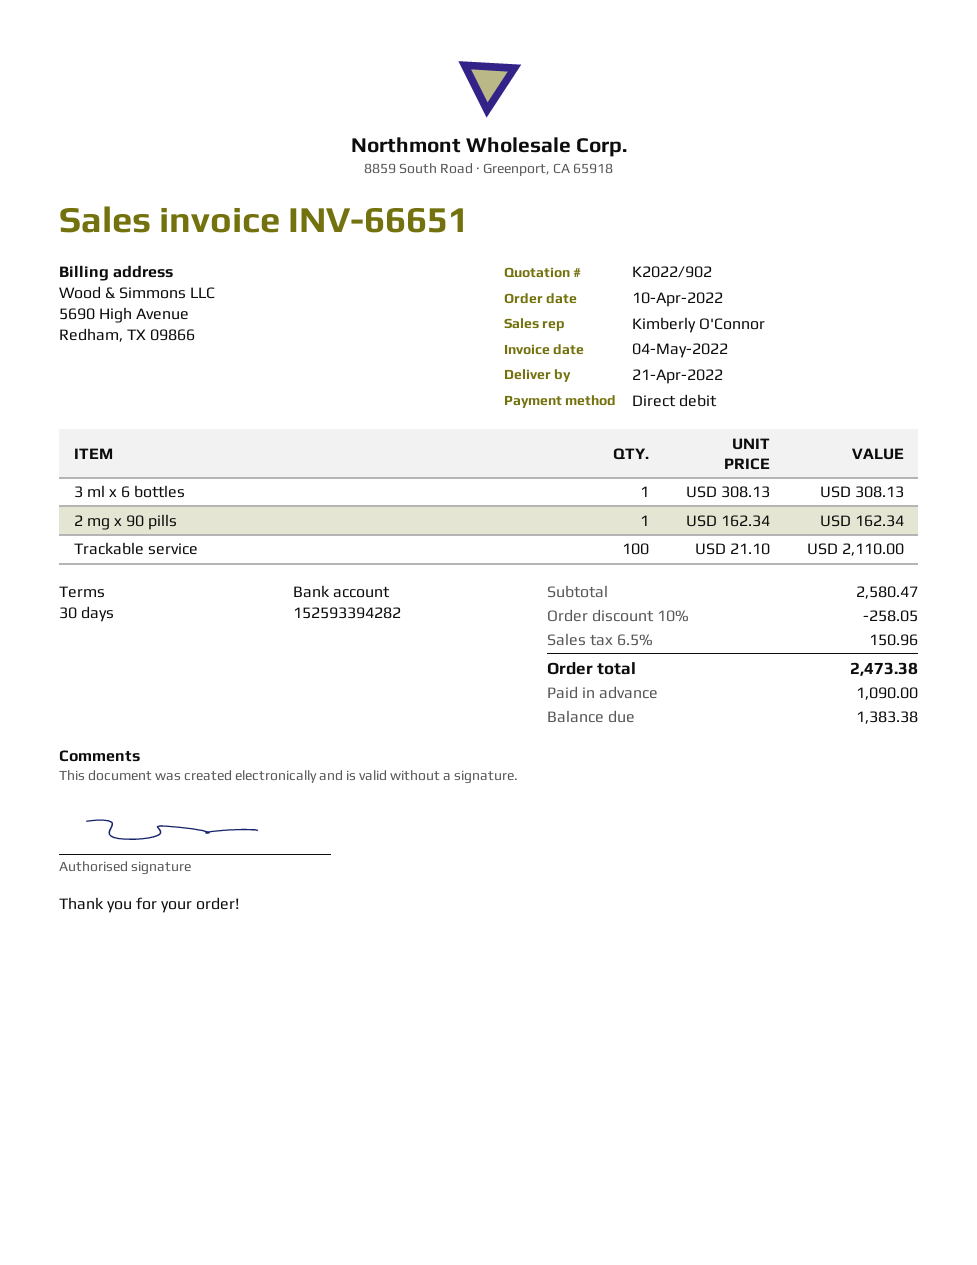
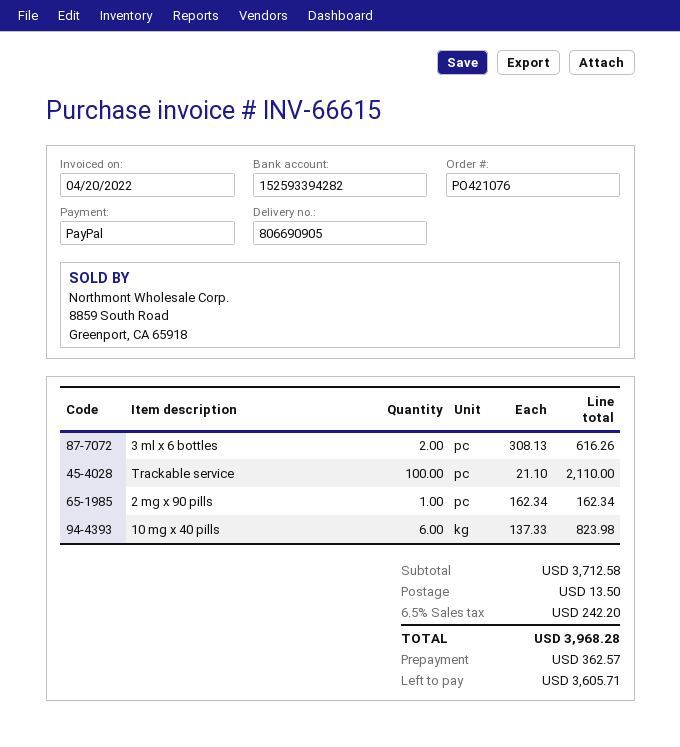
invoice number: INV-66651 -> INV-66615
invoice date: 2022-05-04 -> 2022-04-20
payment method: direct debit -> PayPal
3 ml x 6 bottles: 1 x 308.13 = 308.13 -> 2 x 308.13 = 616.26
10 mg x 40 pills: none -> 6 x 137.33 = 823.98
subtotal: 2580.47 -> 3712.58
discount: 10% = 258.05 -> none
shipping: none -> 13.50
tax: 6.5% = 150.96 -> 6.5% = 242.20
total: 2473.38 -> 3968.28
deposit: 1090.00 -> 362.57
balance: 1383.38 -> 3605.71

